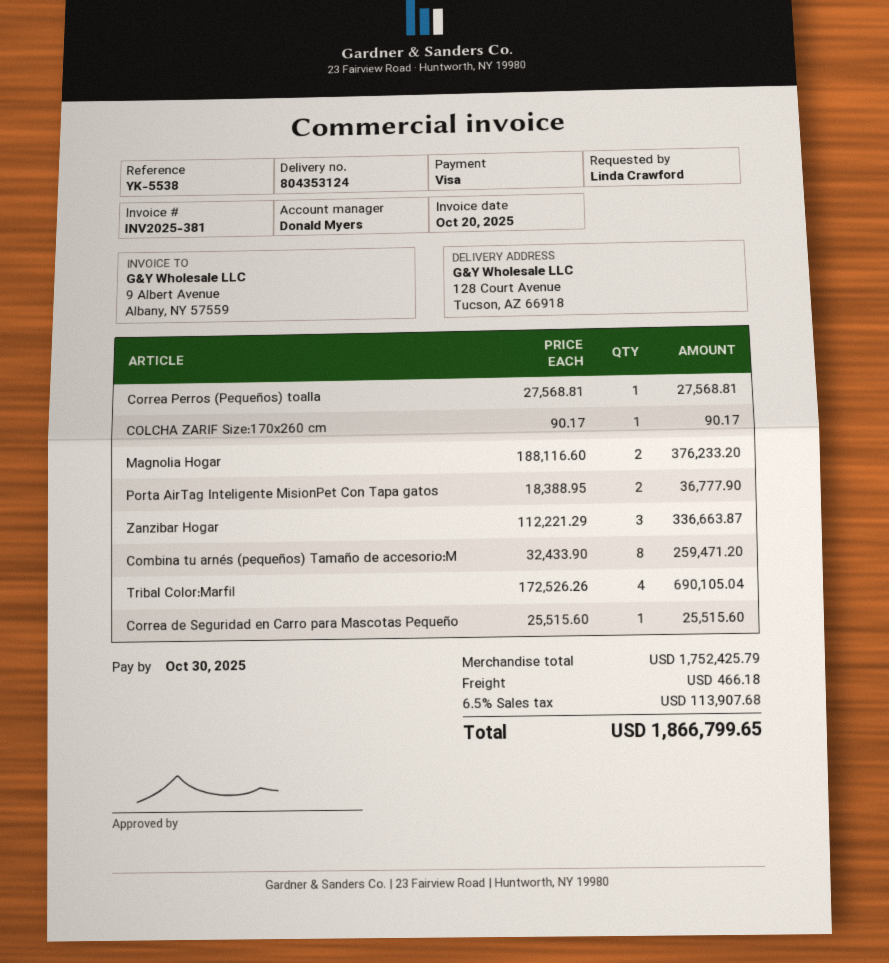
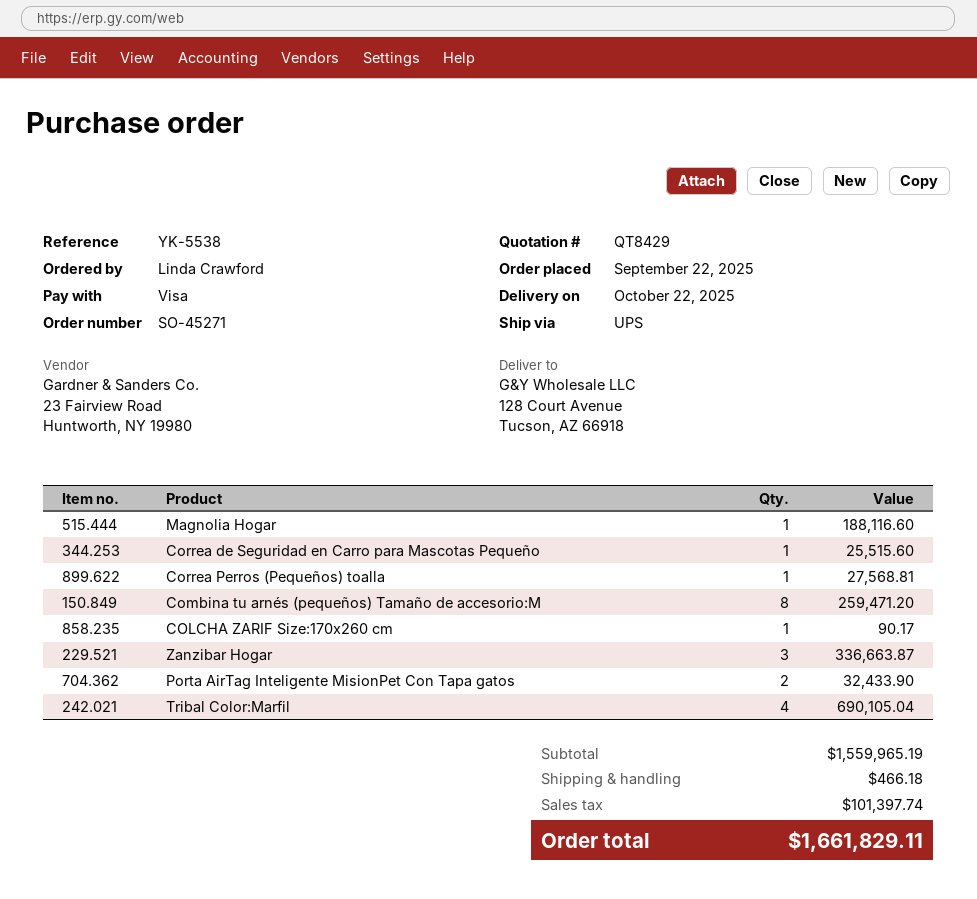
Magnolia Hogar: 2 for 376233.20 -> 1 for 188116.60
Porta AirTag Inteligente MisionPet Con Tapa gatos: 2 for 36777.90 -> 2 for 32433.90
subtotal: 1752425.79 -> 1559965.19
tax: 113907.68 -> 101397.74
total: 1866799.65 -> 1661829.11

